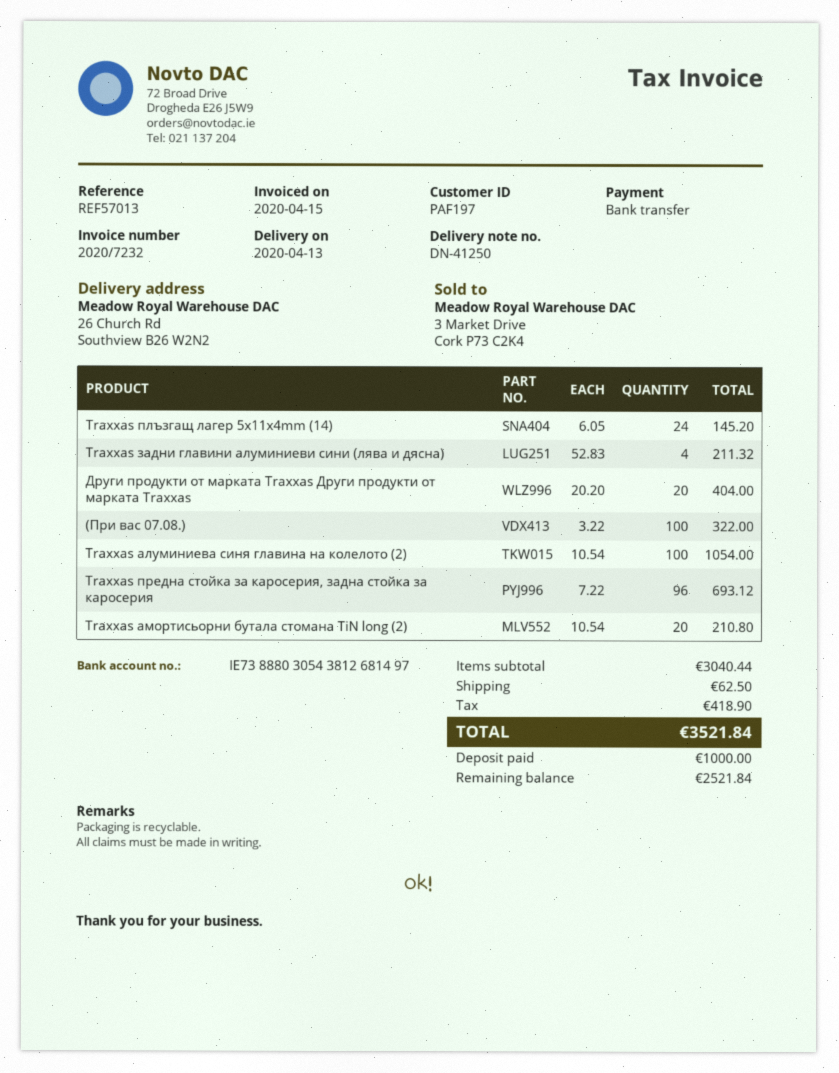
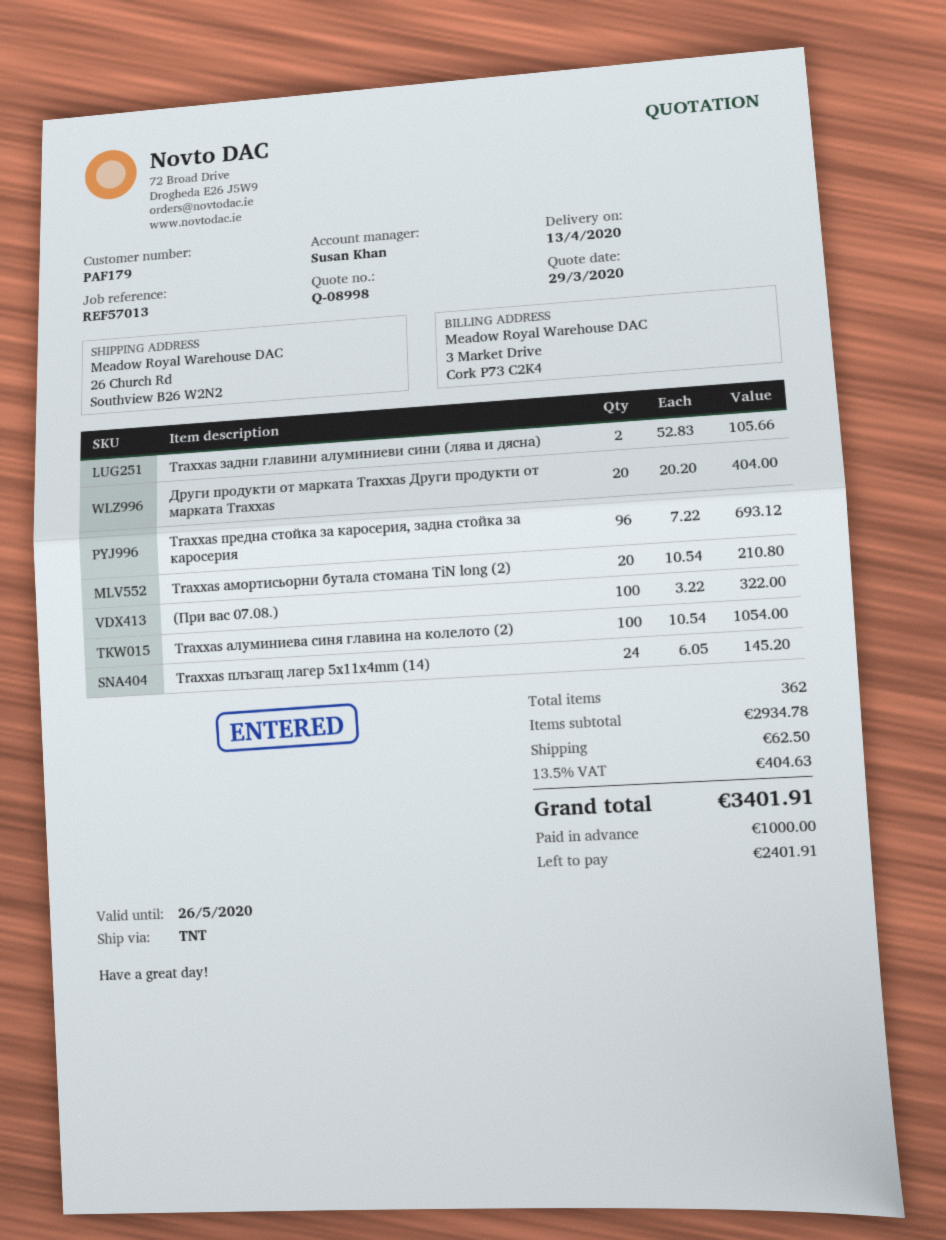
customer number: PAF197 -> PAF179
Traxxas задни главини алуминиеви сини (лява и дясна): 4 x 52.83 = 211.32 -> 2 x 52.83 = 105.66
subtotal: 3040.44 -> 2934.78
tax: 418.90 -> 404.63
total: 3521.84 -> 3401.91
balance: 2521.84 -> 2401.91

